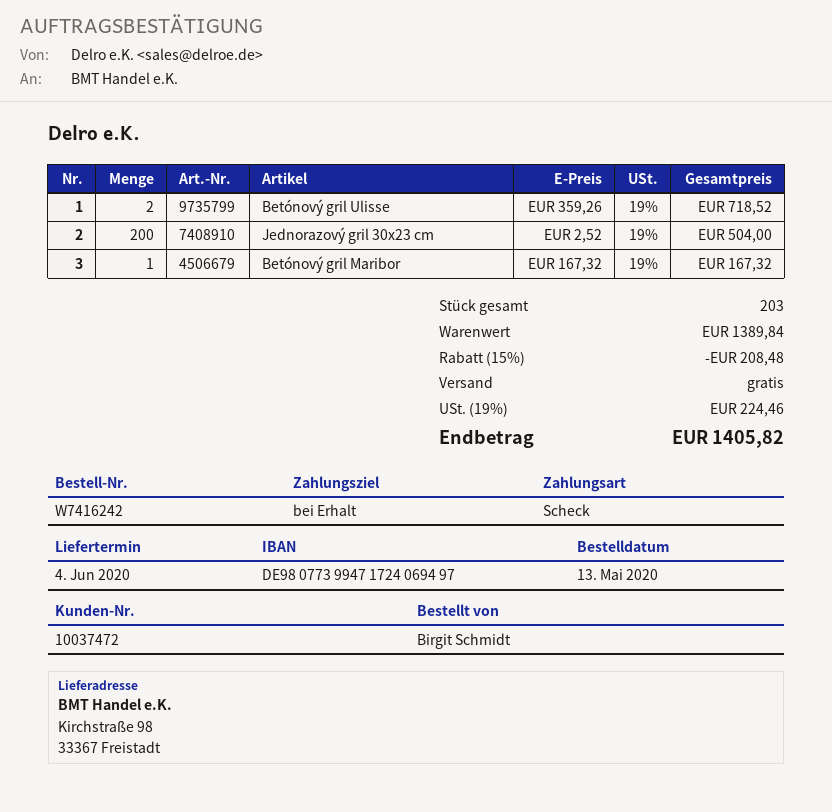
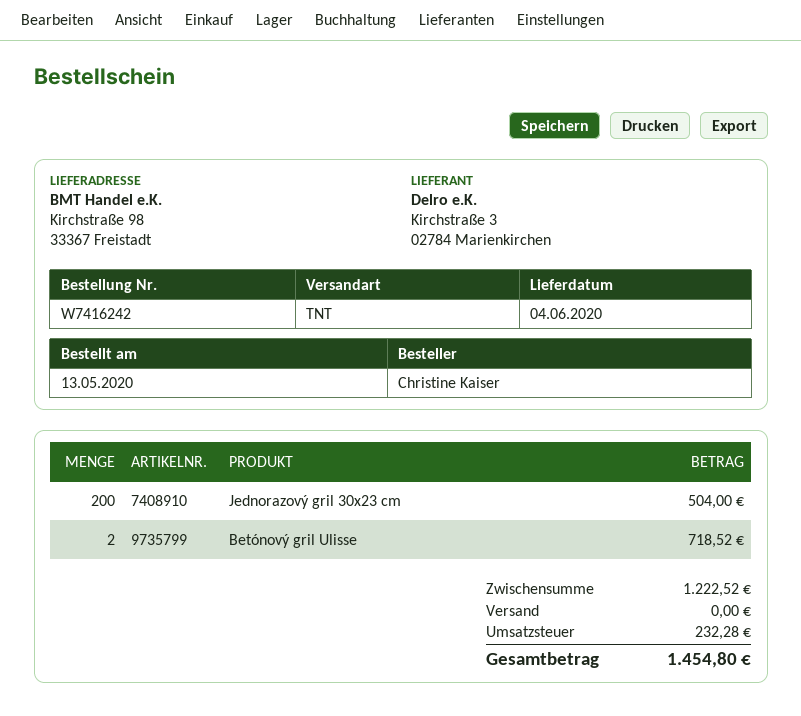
ordered by: Birgit Schmidt -> Christine Kaiser
Betónový gril Maribor: 1 for 167.32 -> none
subtotal: 1389.84 -> 1222.52
discount: 15% = 208.48 -> none
tax: 224.46 -> 232.28
total: 1405.82 -> 1454.80

